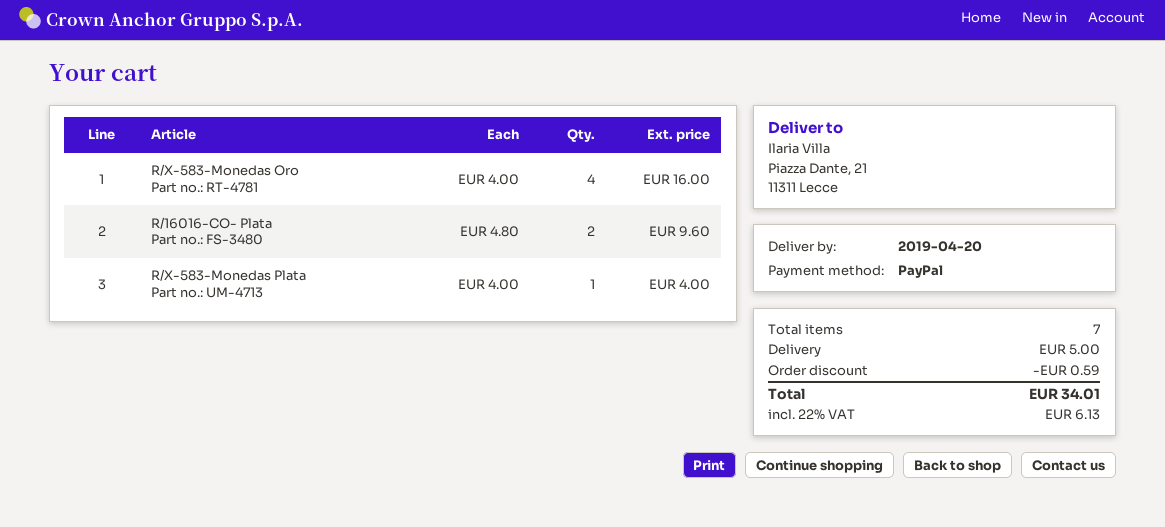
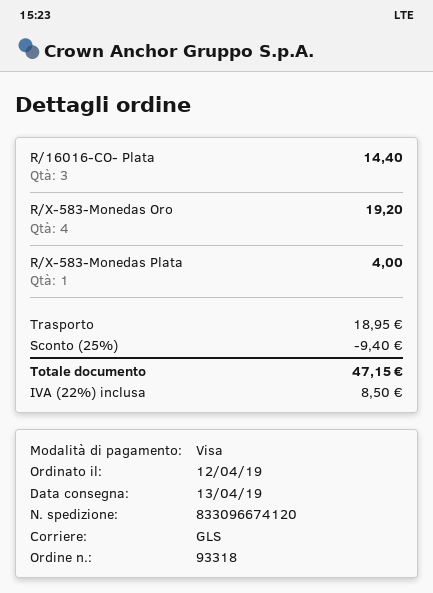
delivery date: 2019-04-20 -> 2019-04-13
payment method: PayPal -> Visa
R/X-583-Monedas Oro: 4 for 16.00 -> 4 for 19.20
R/16016-CO- Plata: 2 for 9.60 -> 3 for 14.40
discount: 0.59 -> 9.40
shipping: 5.00 -> 18.95
tax: 22% = 6.13 -> 22% = 8.50
total: 34.01 -> 47.15

